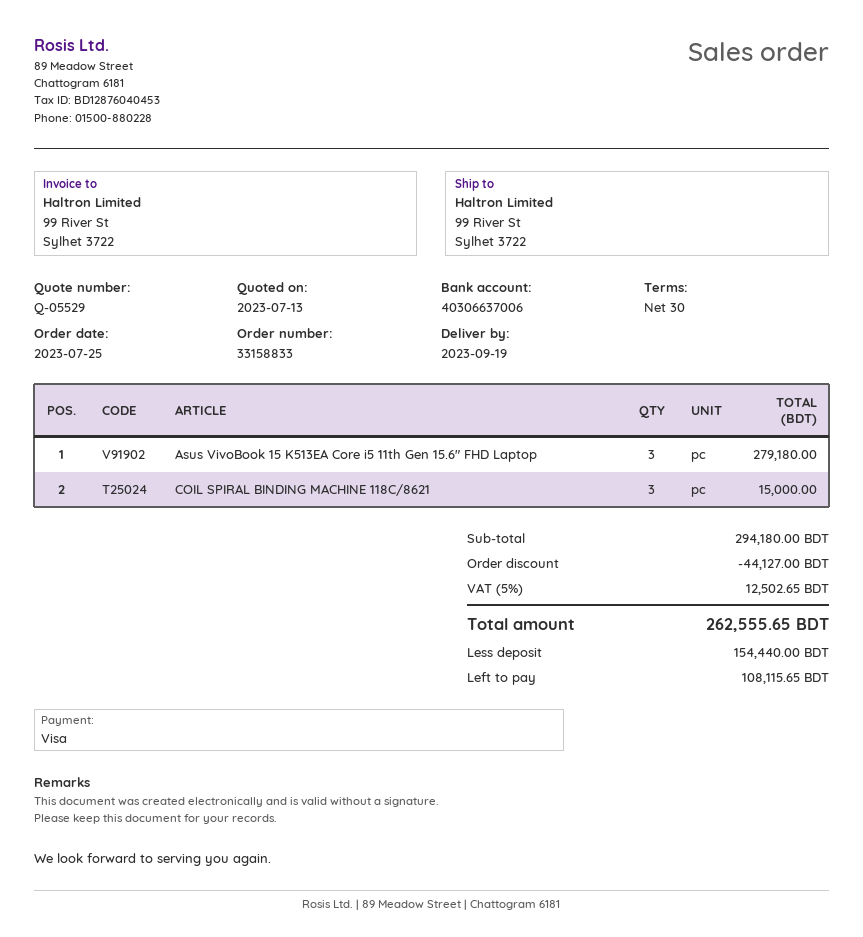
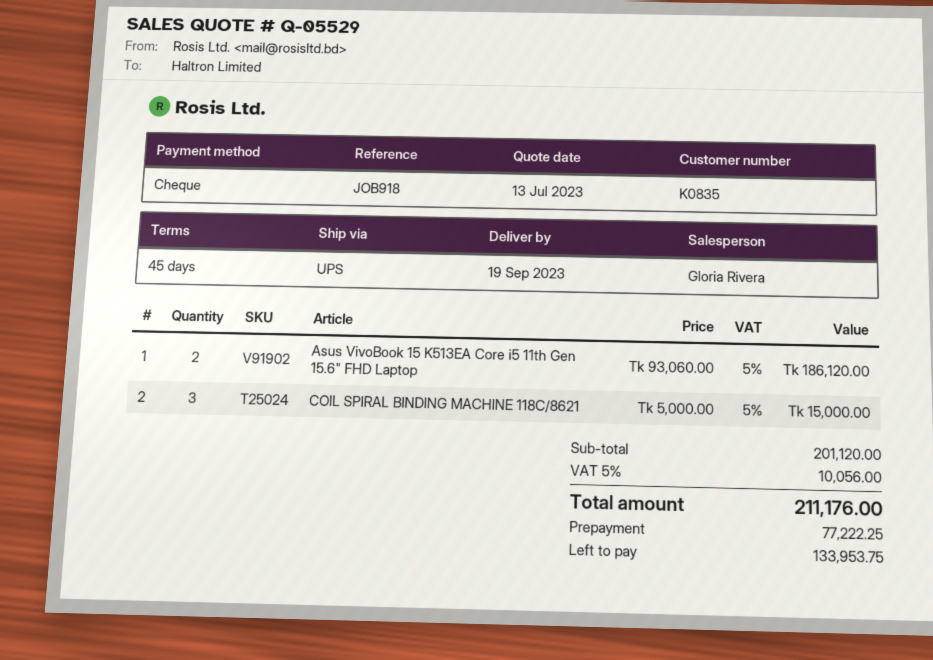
payment terms: 30 days -> 45 days
payment method: Visa -> cheque
Asus VivoBook 15 K513EA Core i5 11th Gen 15.6" FHD Laptop: 3 for 279180.00 -> 2 for 186120.00
subtotal: 294180.00 -> 201120.00
discount: 44127.00 -> none
tax: 5% = 12502.65 -> 5% = 10056.00
total: 262555.65 -> 211176.00
deposit: 154440.00 -> 77222.25
balance: 108115.65 -> 133953.75

